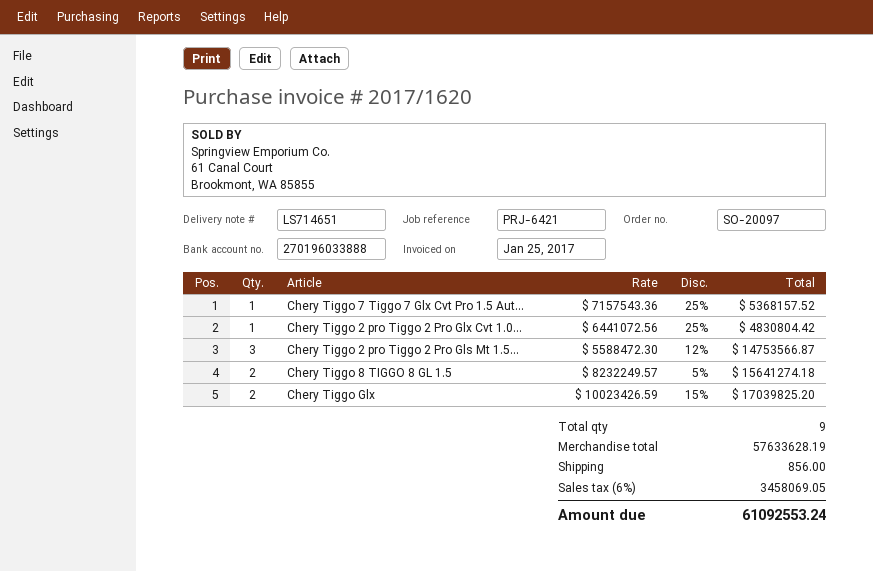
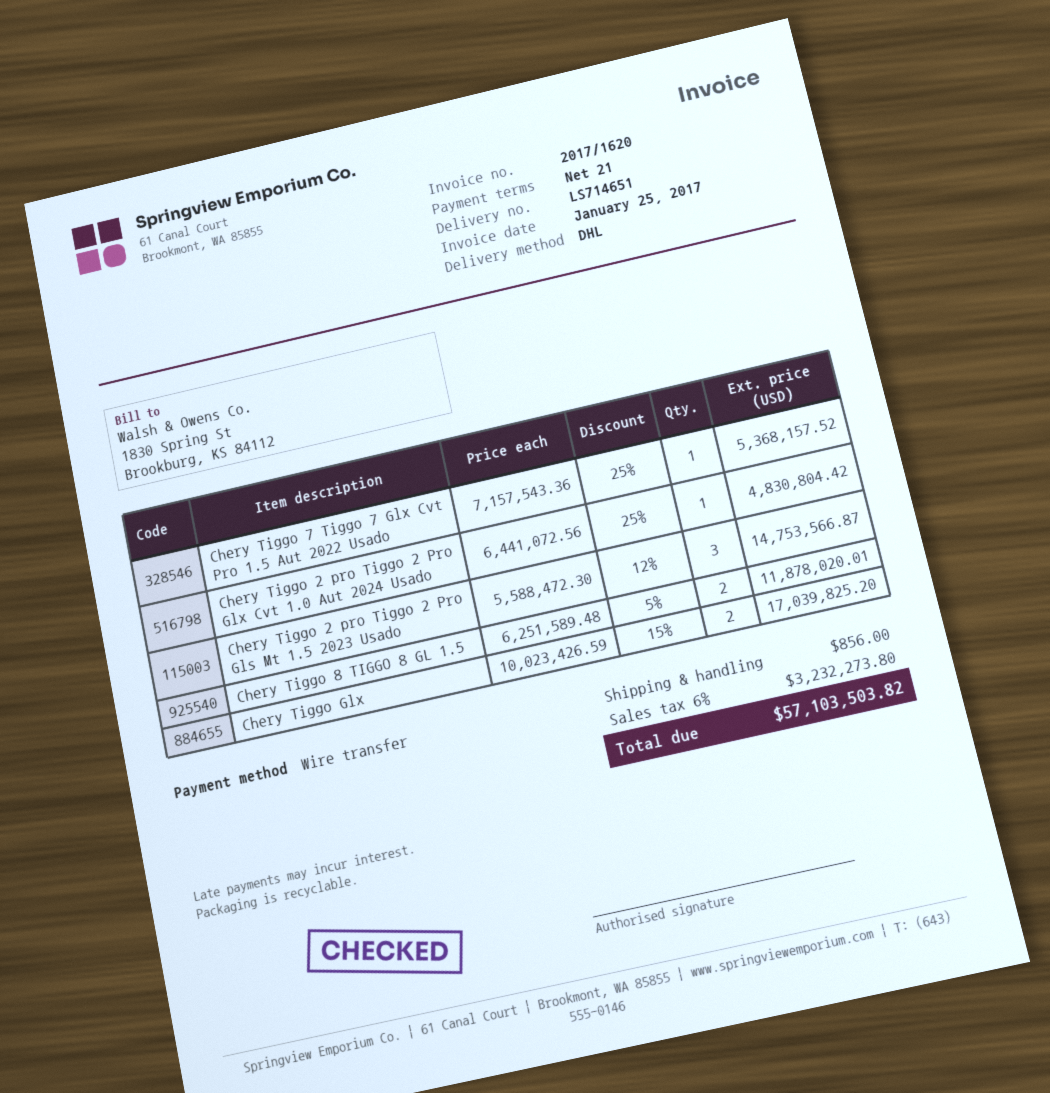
Chery Tiggo 8 TIGGO 8 GL 1.5: 2 x 8232249.57 - 5% = 15641274.18 -> 2 x 6251589.48 - 5% = 11878020.01
tax: 6% = 3458069.05 -> 6% = 3232273.80
total: 61092553.24 -> 57103503.82

